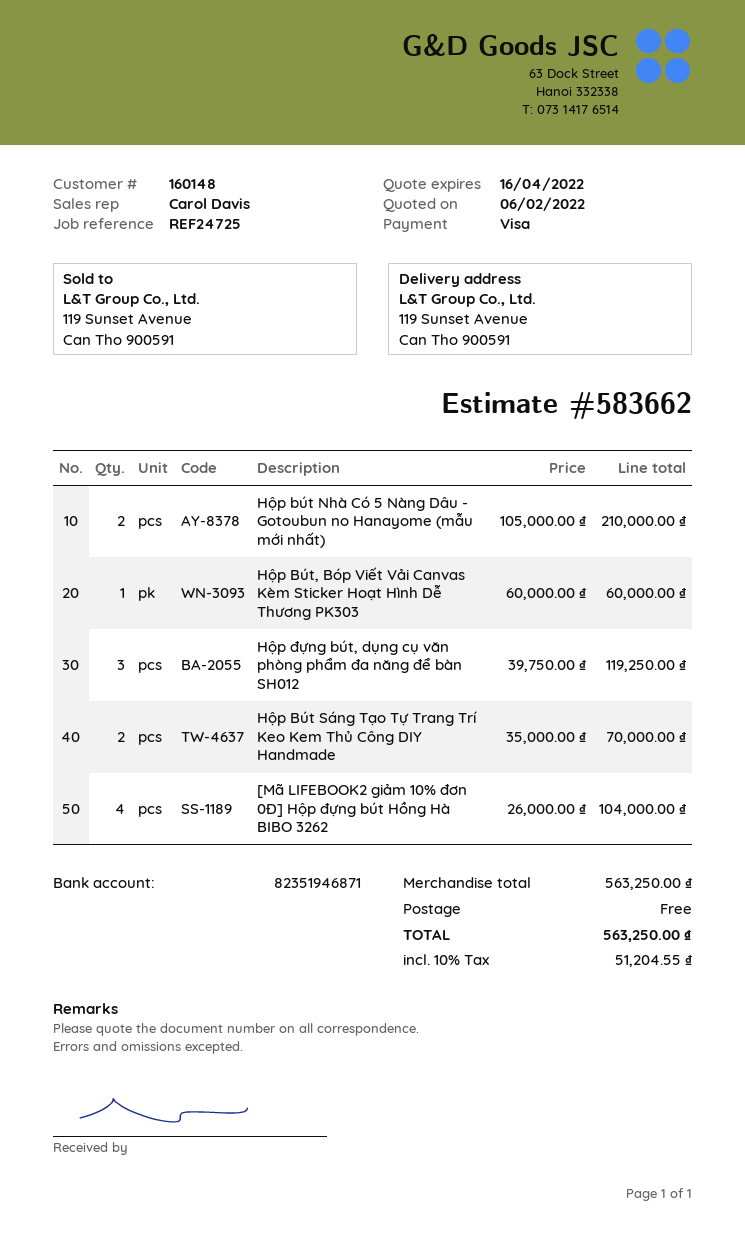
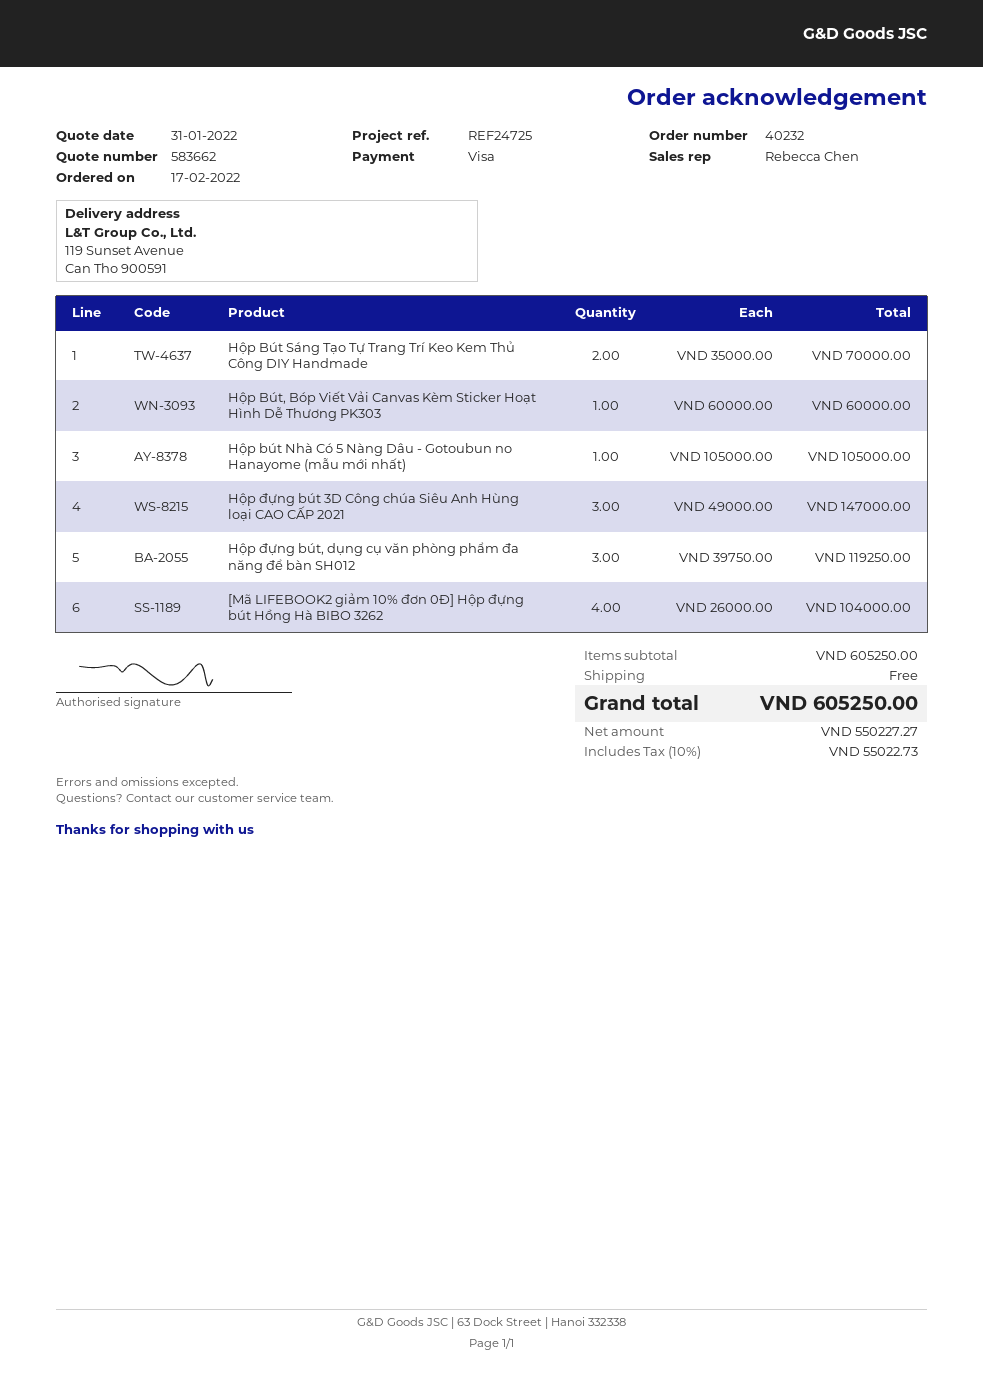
quote date: 2022-02-06 -> 2022-01-31
sales rep: Carol Davis -> Rebecca Chen
Hộp bút Nhà Có 5 Nàng Dâu - Gotoubun no Hanayome (mẫu mới nhất): 2 x 105000.00 = 210000.00 -> 1 x 105000.00 = 105000.00
Hộp đựng bút 3D Công chúa Siêu Anh Hùng loại CAO CẤP 2021: none -> 3 x 49000.00 = 147000.00
subtotal: 563250.00 -> 605250.00
tax: 10% = 51204.55 -> 10% = 55022.73
total: 563250.00 -> 605250.00

